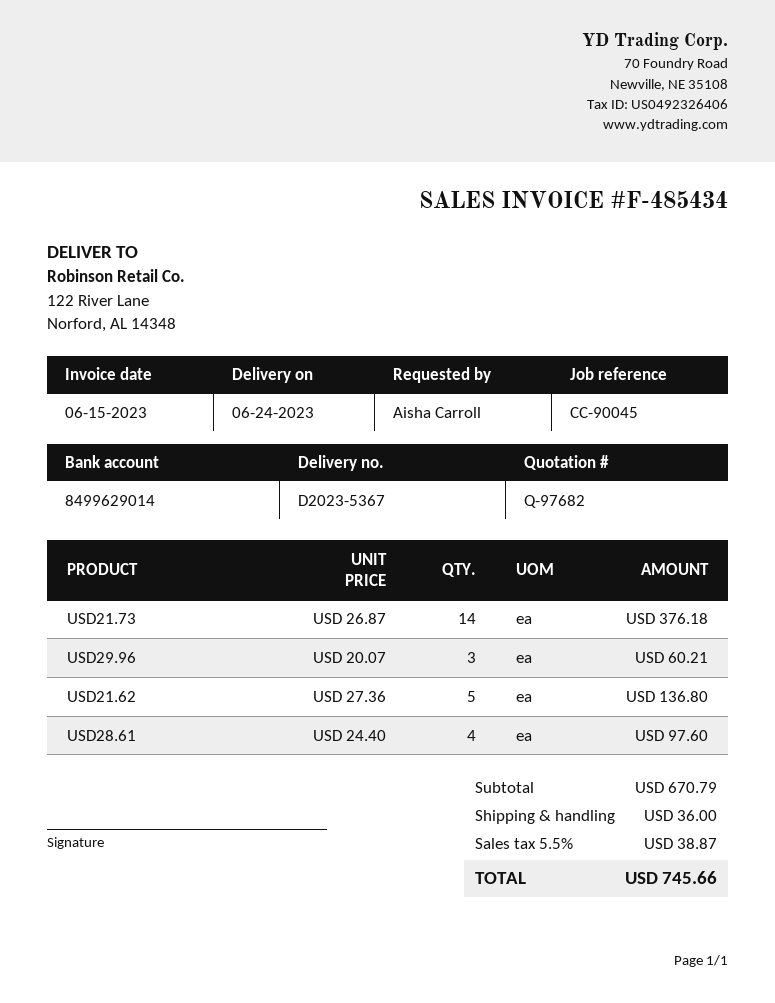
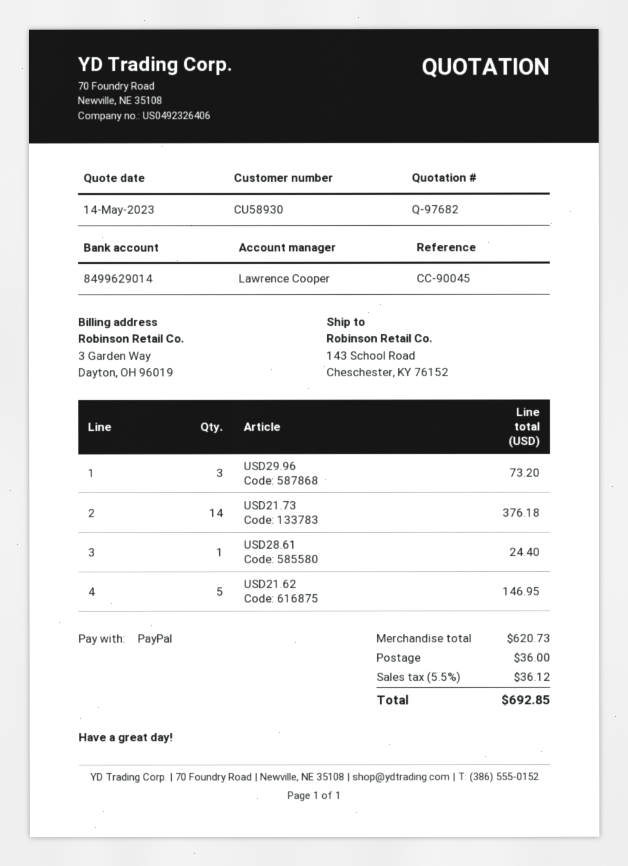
ship to: 122 River Lane, Norford, AL 14348 -> 143 School Road, Cheschester, KY 76152
USD29.96: 3 for 60.21 -> 3 for 73.20
USD21.62: 5 for 136.80 -> 5 for 146.95
USD28.61: 4 for 97.60 -> 1 for 24.40
subtotal: 670.79 -> 620.73
tax: 5.5% = 38.87 -> 5.5% = 36.12
total: 745.66 -> 692.85

